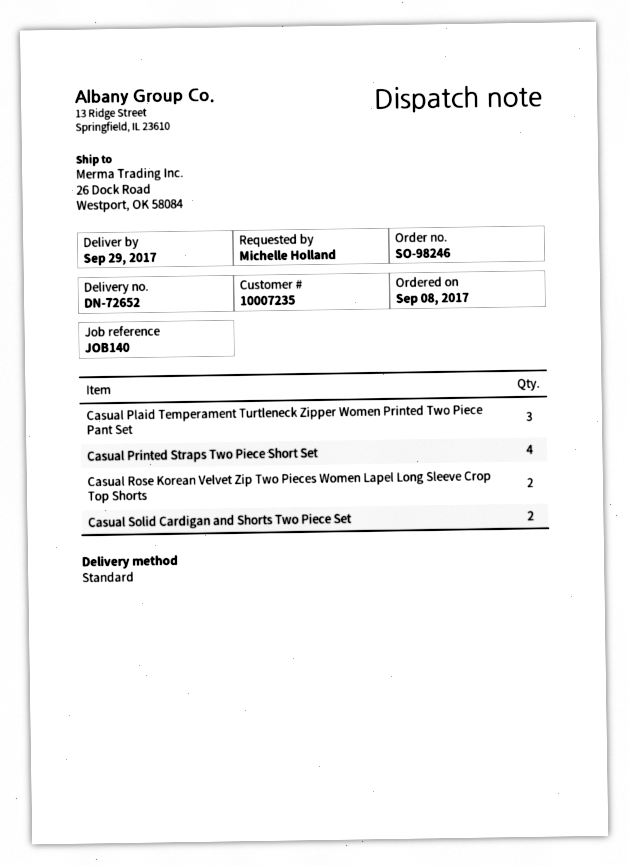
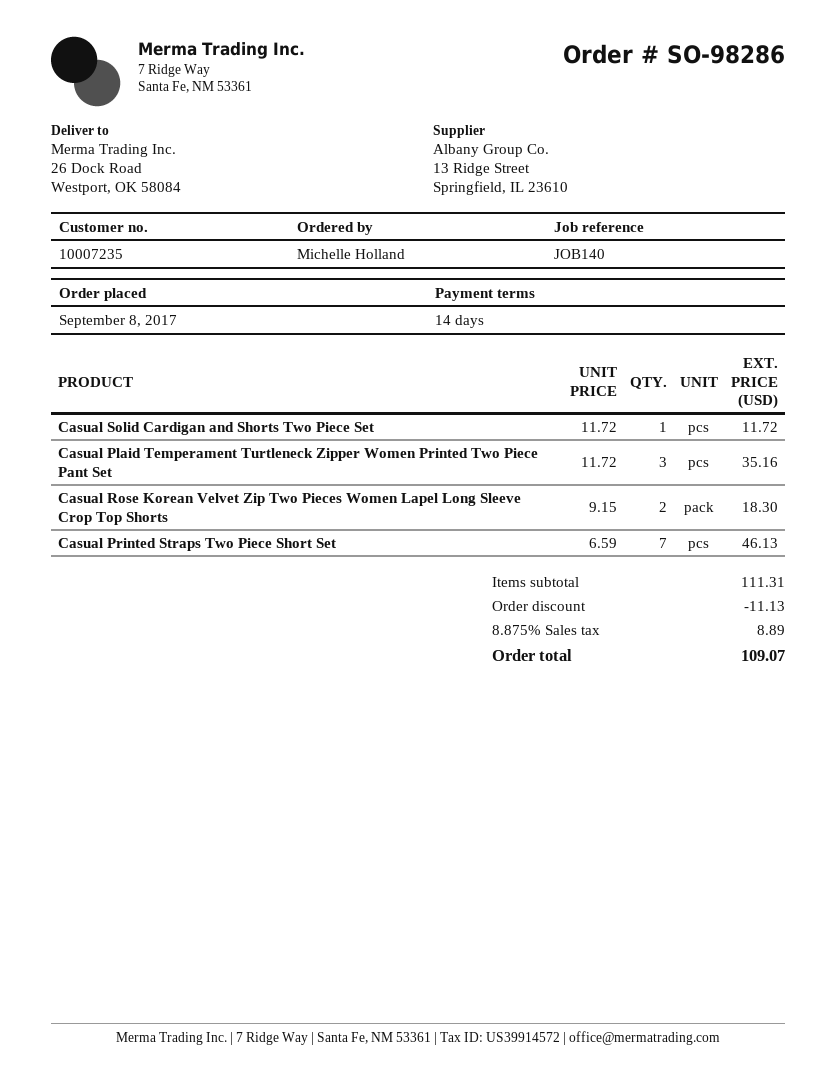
order number: SO-98246 -> SO-98286
Casual Printed Straps Two Piece Short Set: 4 -> 7
Casual Solid Cardigan and Shorts Two Piece Set: 2 -> 1

